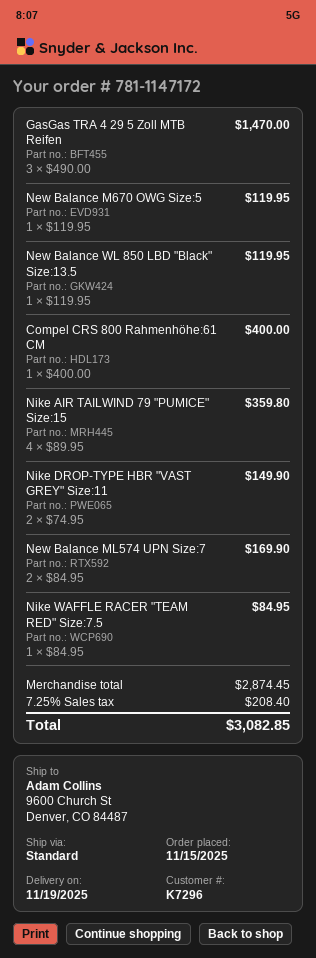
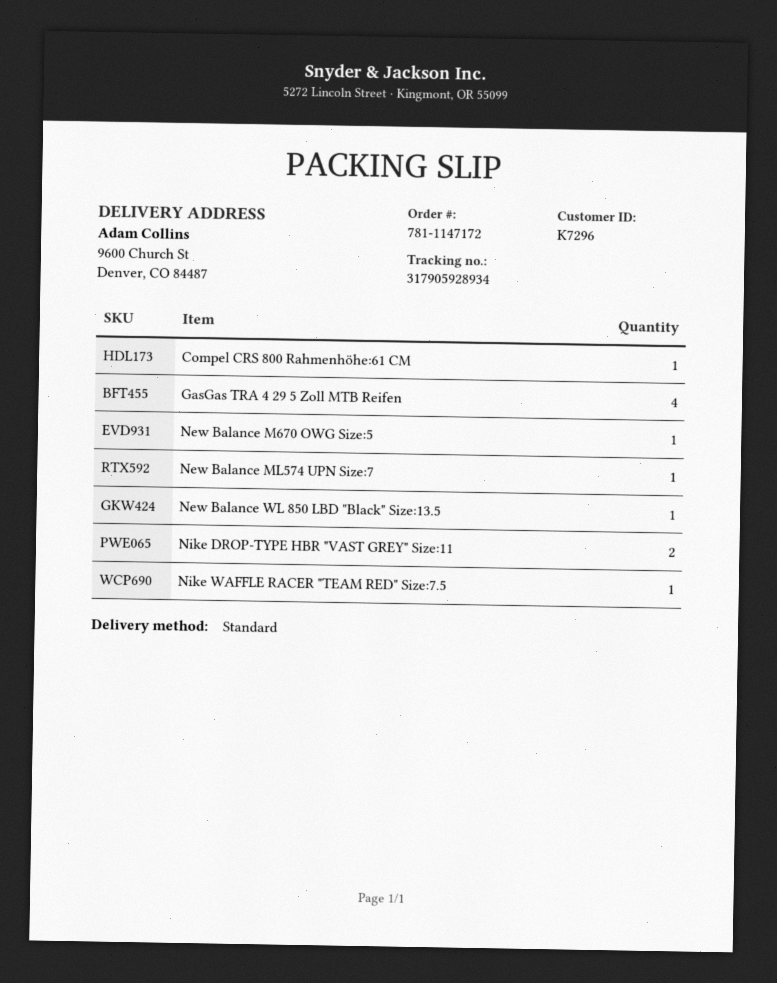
GasGas TRA 4 29 5 Zoll MTB Reifen: 3 -> 4
Nike AIR TAILWIND 79 "PUMICE" Size:15: 4 -> none
New Balance ML574 UPN Size:7: 2 -> 1

